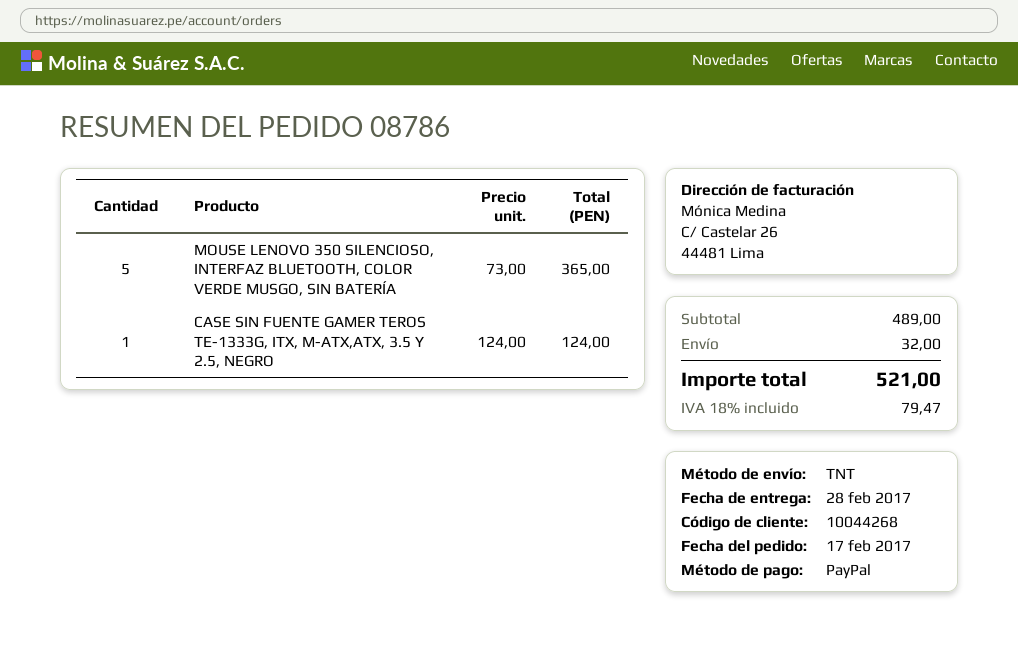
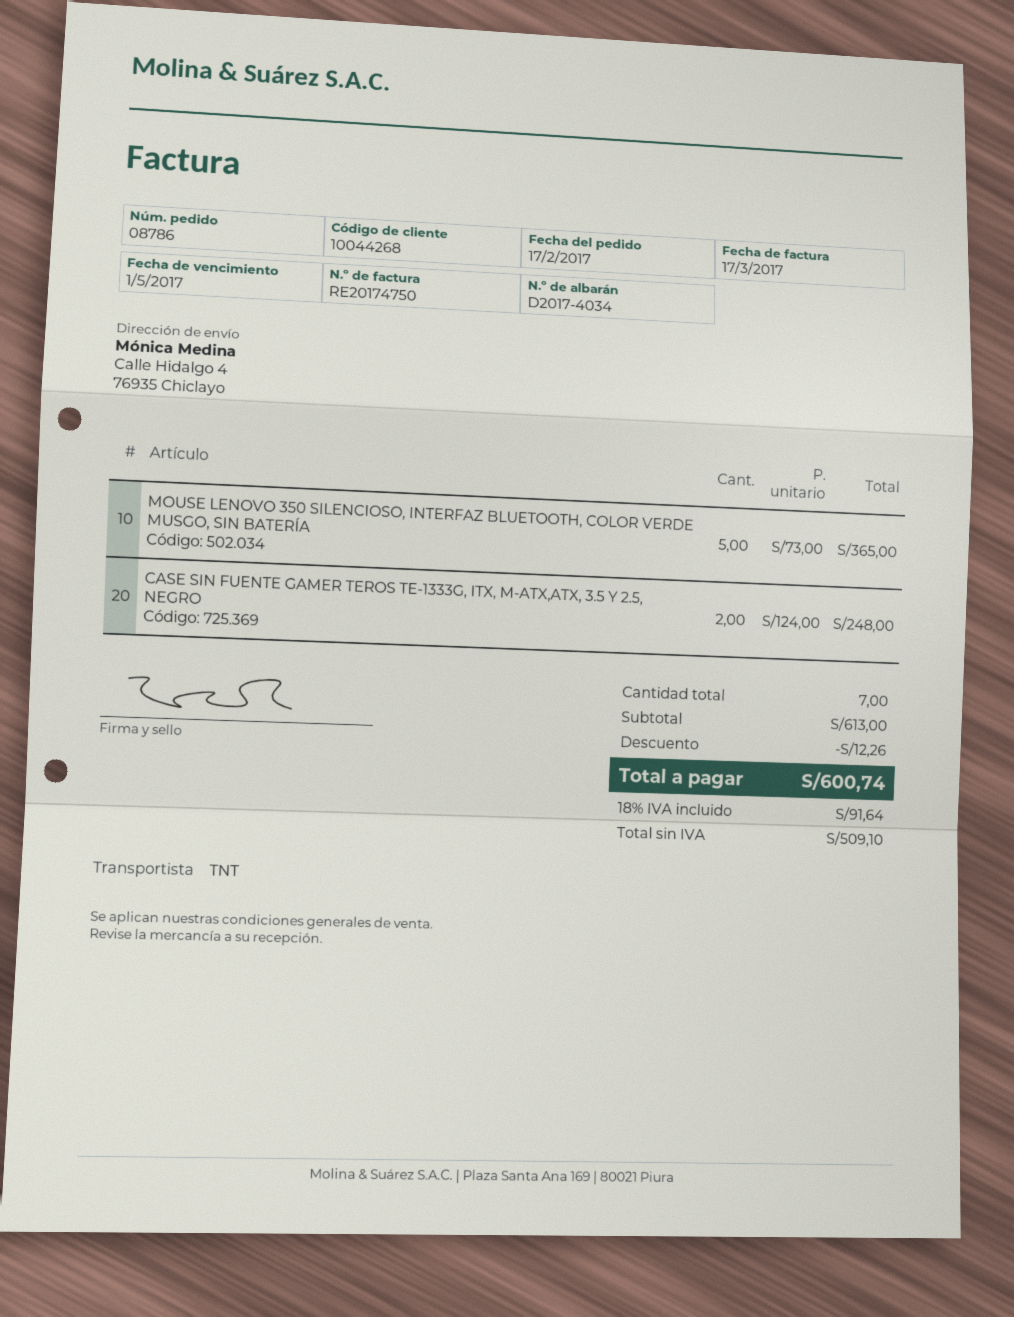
CASE SIN FUENTE GAMER TEROS TE-1333G, ITX, M-ATX,ATX, 3.5 Y 2.5, NEGRO: 1 x 124.00 = 124.00 -> 2 x 124.00 = 248.00
subtotal: 489.00 -> 613.00
discount: none -> 12.26
shipping: 32.00 -> none
tax: 18% = 79.47 -> 18% = 91.64
total: 521.00 -> 600.74

